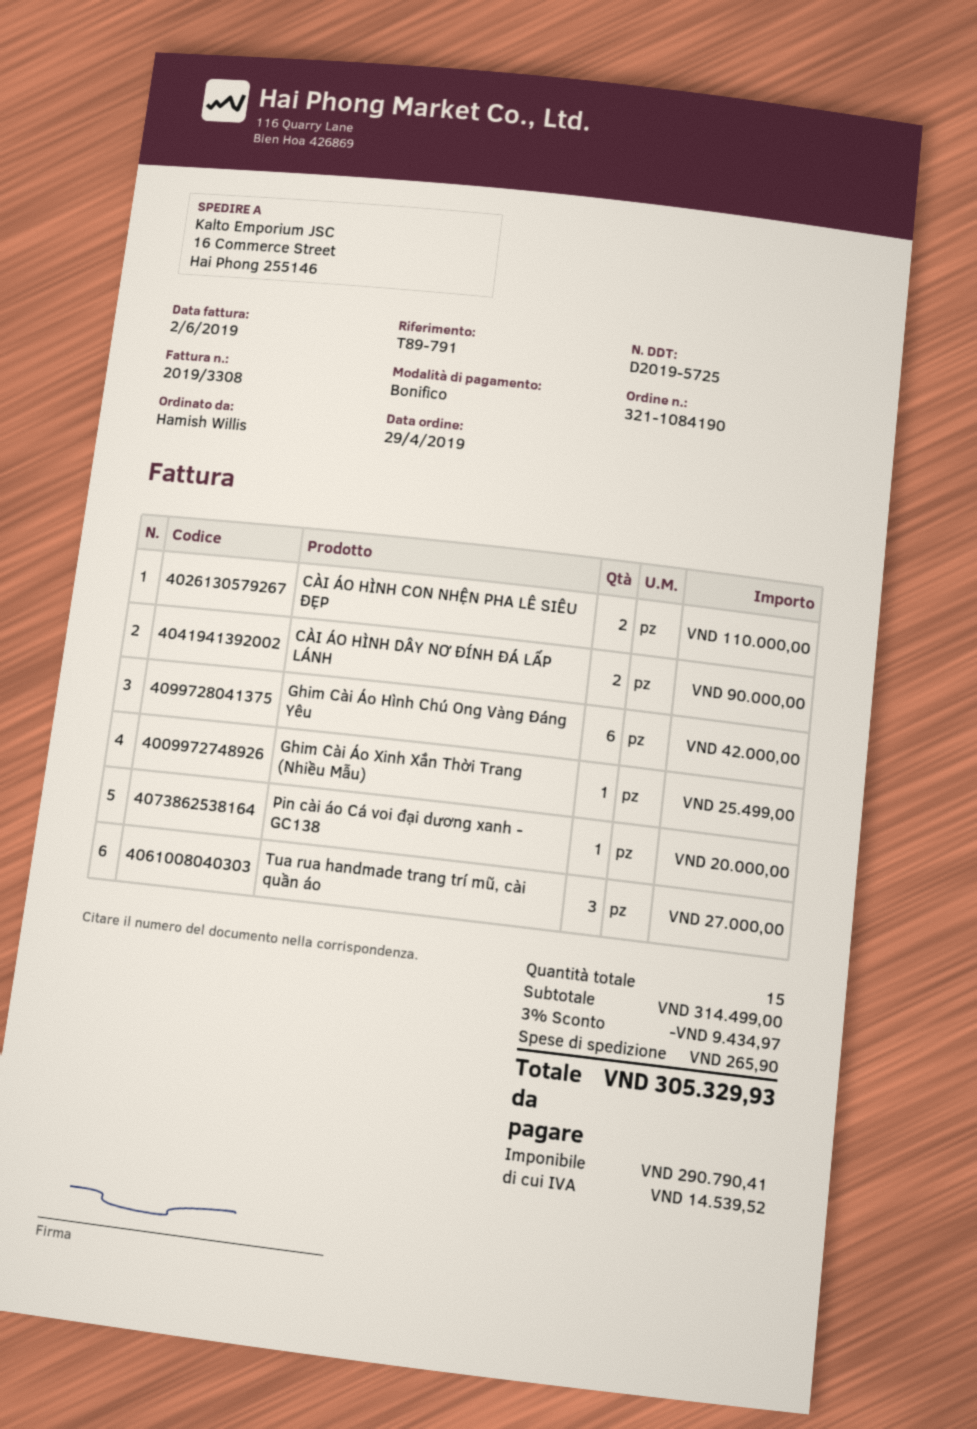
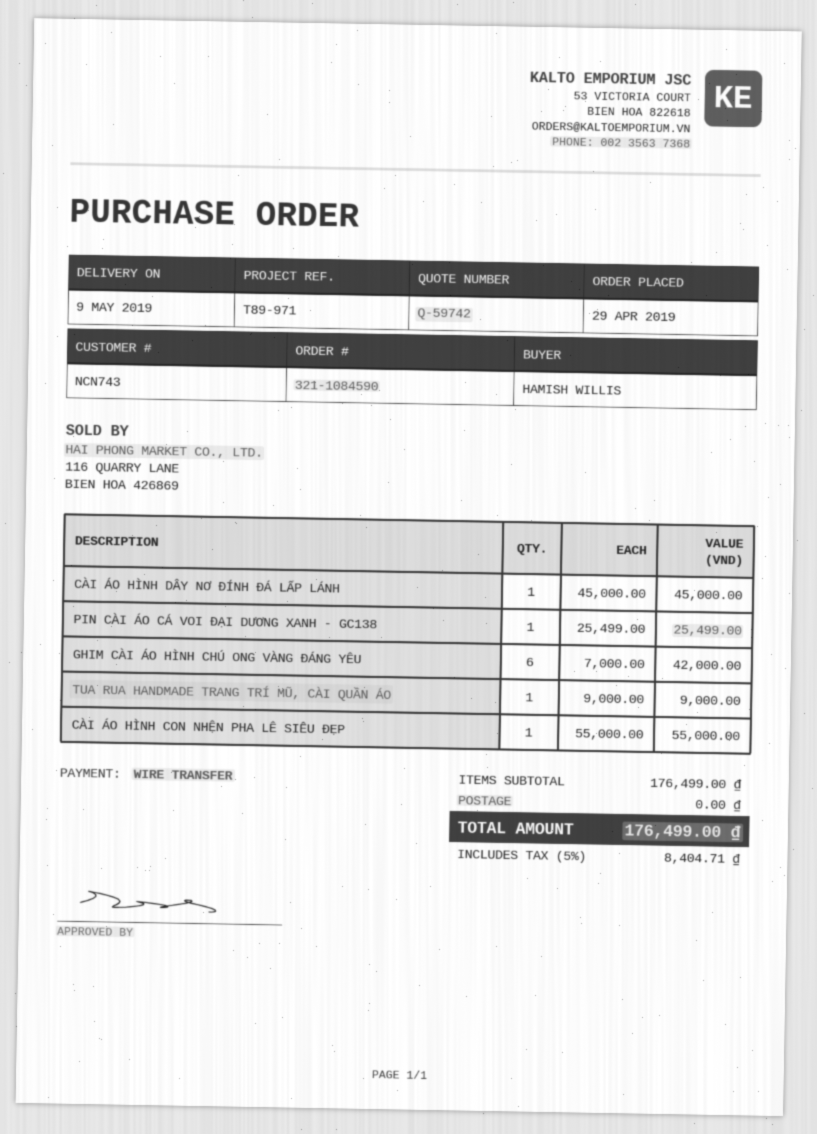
order number: 321-1084190 -> 321-1084590
reference: T89-791 -> T89-971
CÀI ÁO HÌNH CON NHỆN PHA LÊ SIÊU ĐẸP: 2 for 110000.00 -> 1 for 55000.00
CÀI ÁO HÌNH DÂY NƠ ĐÍNH ĐÁ LẤP LÁNH: 2 for 90000.00 -> 1 for 45000.00
Ghim Cài Áo Xinh Xắn Thời Trang (Nhiều Mẫu): 1 for 25499.00 -> none
Pin cài áo Cá voi đại dương xanh - GC138: 1 for 20000.00 -> 1 for 25499.00
Tua rua handmade trang trí mũ, cài quần áo: 3 for 27000.00 -> 1 for 9000.00
subtotal: 314499.00 -> 176499.00
discount: 3% = 9434.97 -> none
shipping: 265.90 -> 0.00
tax: 14539.52 -> 8404.71
total: 305329.93 -> 176499.00

